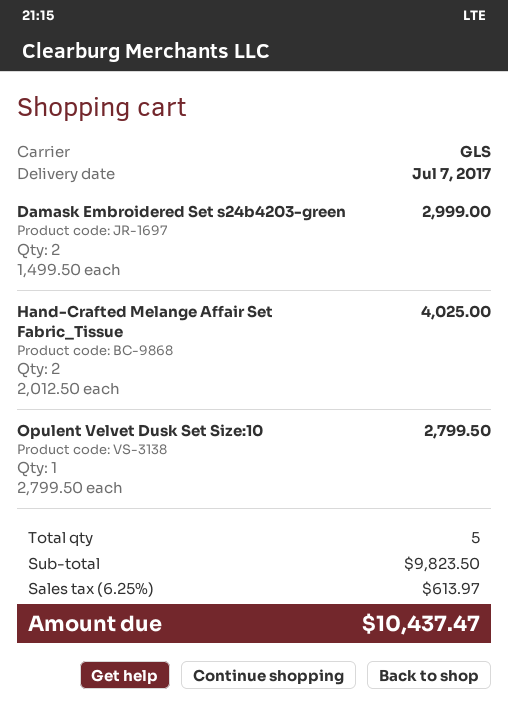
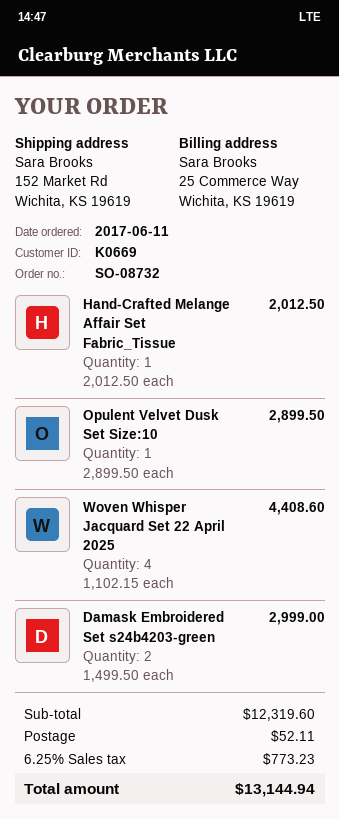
Hand-Crafted Melange Affair Set Fabric_Tissue: 2 x 2012.50 = 4025.00 -> 1 x 2012.50 = 2012.50
Opulent Velvet Dusk Set Size:10: 1 x 2799.50 = 2799.50 -> 1 x 2899.50 = 2899.50
Woven Whisper Jacquard Set 22 April 2025: none -> 4 x 1102.15 = 4408.60
subtotal: 9823.50 -> 12319.60
shipping: none -> 52.11
tax: 6.25% = 613.97 -> 6.25% = 773.23
total: 10437.47 -> 13144.94

